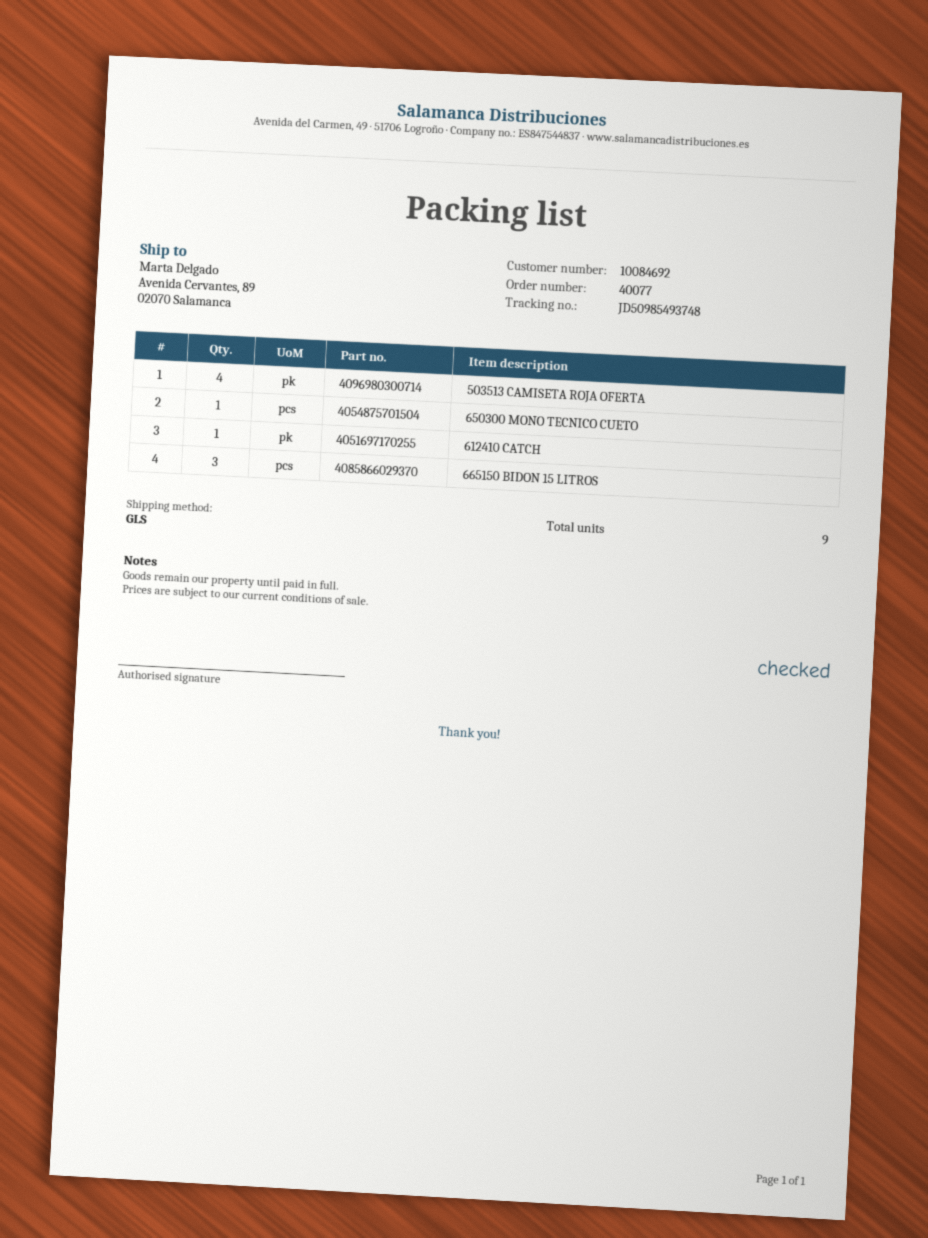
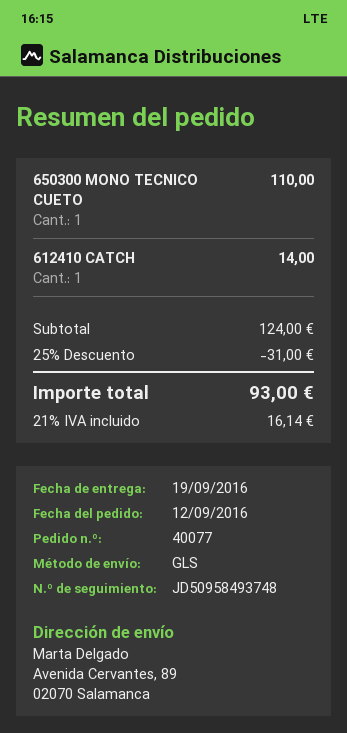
tracking number: JD50985493748 -> JD50958493748
503513 CAMISETA ROJA OFERTA: 4 -> none
665150 BIDON 15 LITROS: 3 -> none

